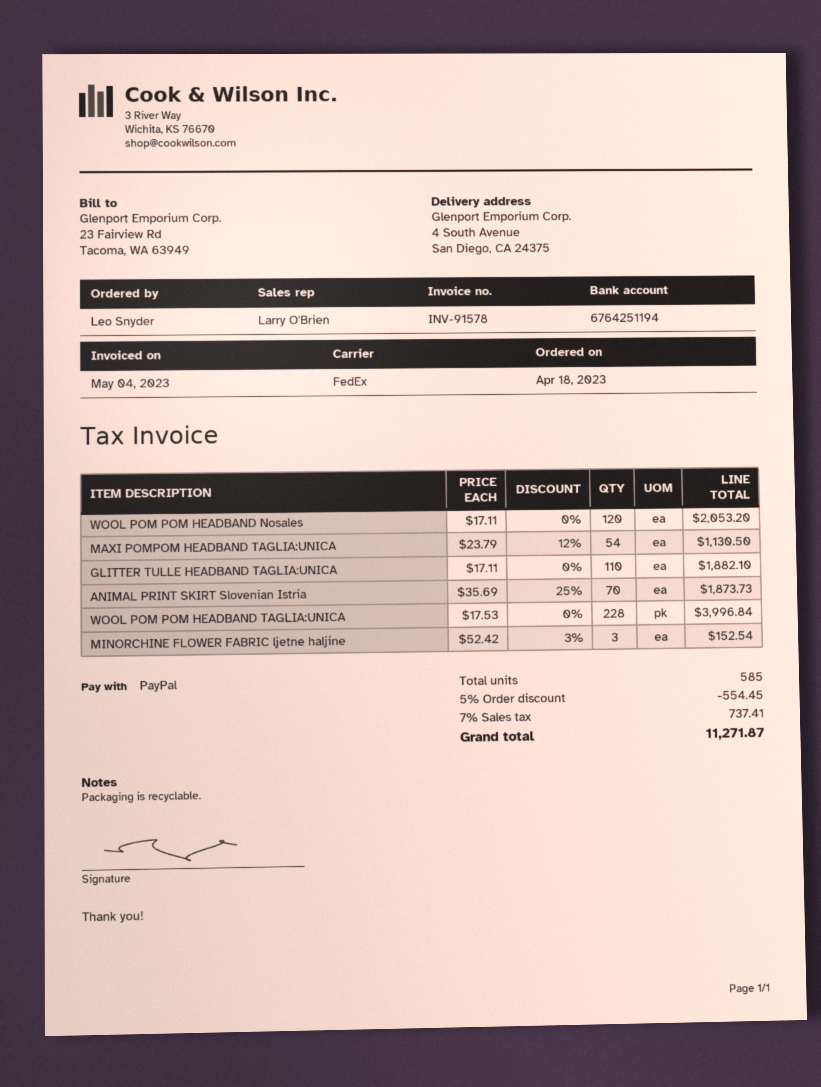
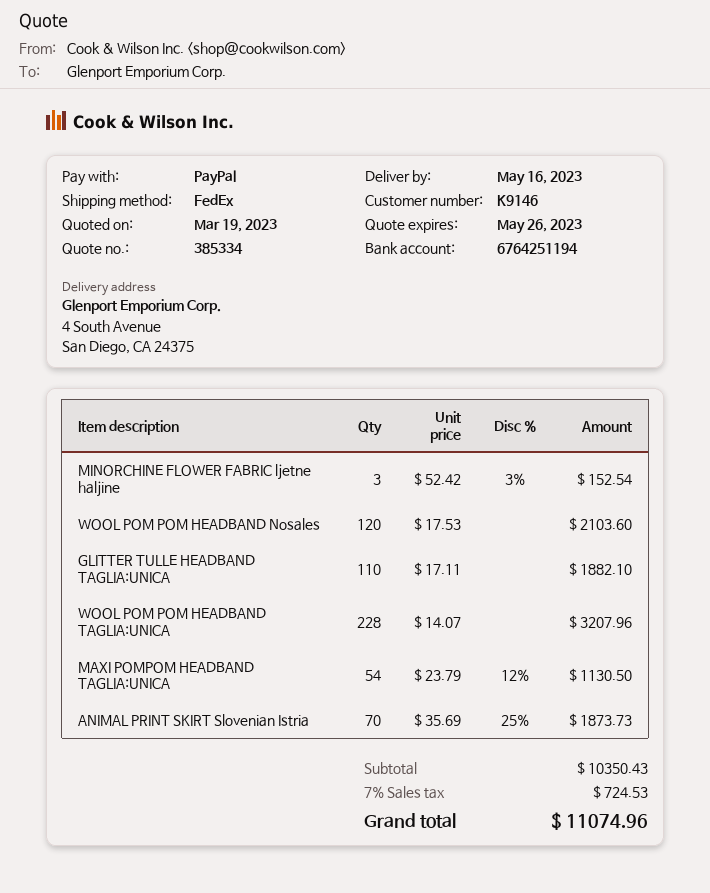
WOOL POM POM HEADBAND Nosales: 120 x 17.11 = 2053.20 -> 120 x 17.53 = 2103.60
WOOL POM POM HEADBAND TAGLIA:UNICA: 228 x 17.53 = 3996.84 -> 228 x 14.07 = 3207.96
discount: 5% = 554.45 -> none
tax: 7% = 737.41 -> 7% = 724.53
total: 11271.87 -> 11074.96

